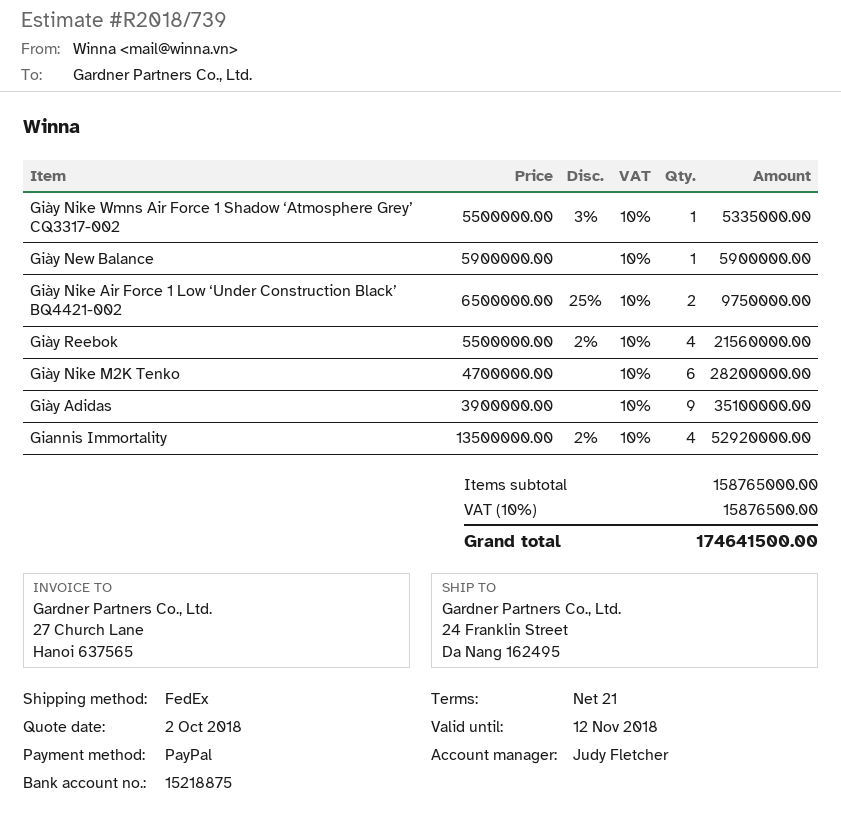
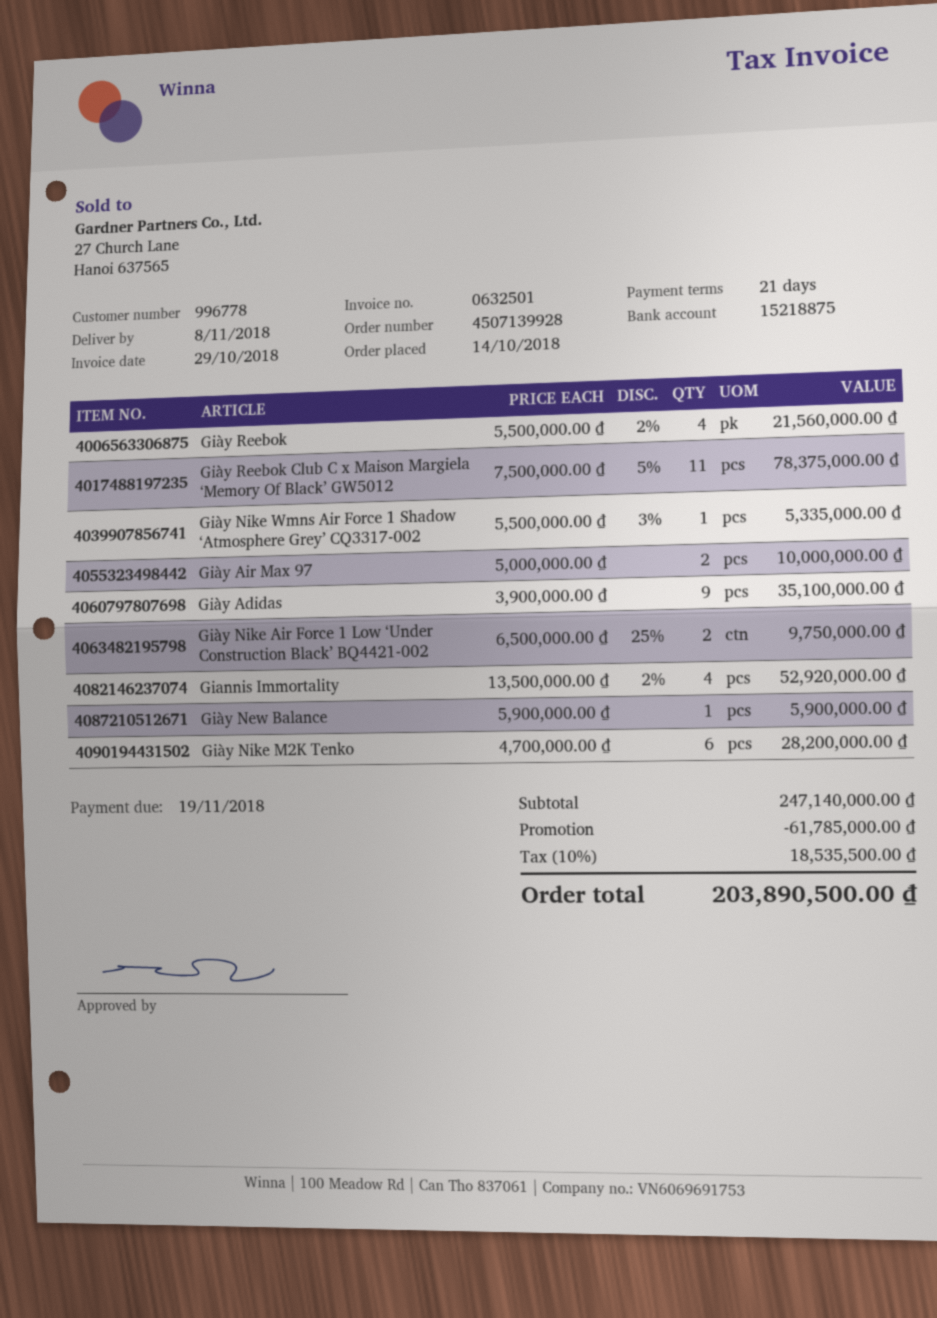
Giày Reebok Club C x Maison Margiela ‘Memory Of Black’ GW5012: none -> 11 x 7500000.00 - 5% = 78375000.00
Giày Air Max 97: none -> 2 x 5000000.00 = 10000000.00
subtotal: 158765000.00 -> 247140000.00
discount: none -> 61785000.00
tax: 10% = 15876500.00 -> 10% = 18535500.00
total: 174641500.00 -> 203890500.00

